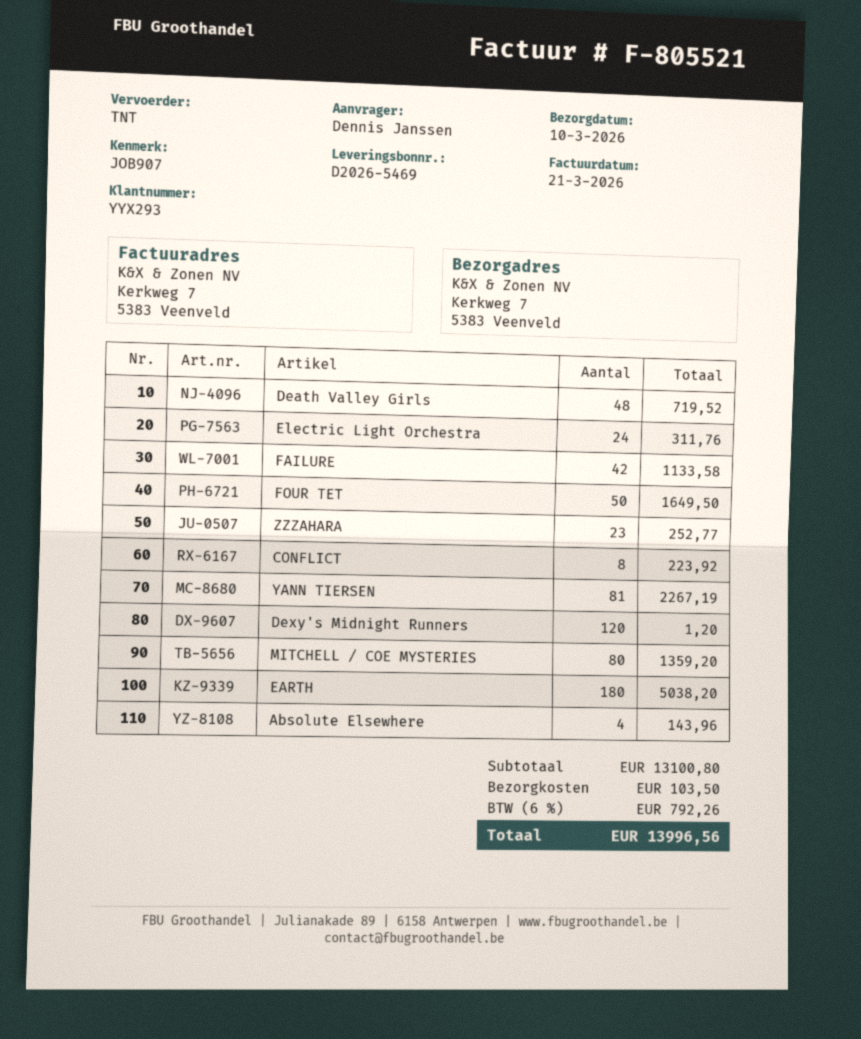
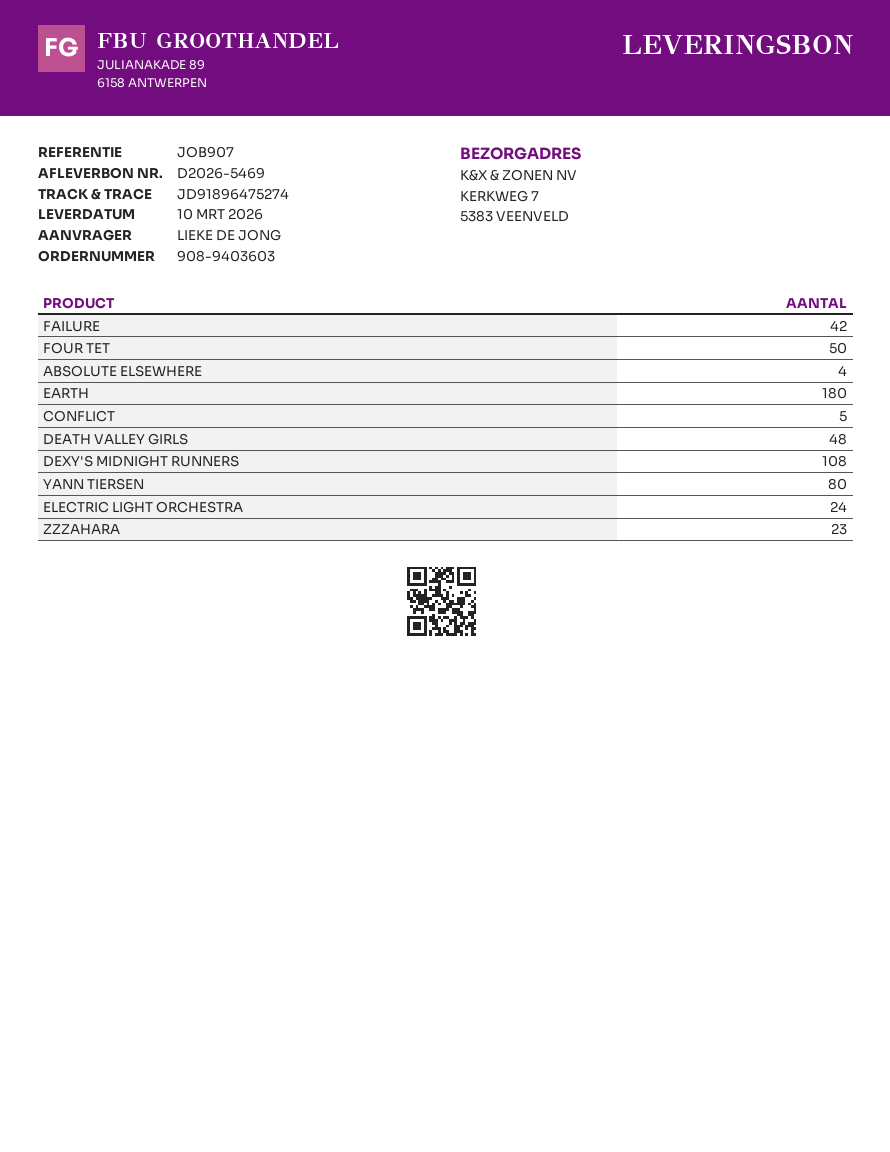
ordered by: Dennis Janssen -> LIEKE DE JONG
CONFLICT: 8 -> 5
YANN TIERSEN: 81 -> 80
Dexy's Midnight Runners: 120 -> 108
MITCHELL / COE MYSTERIES: 80 -> none

